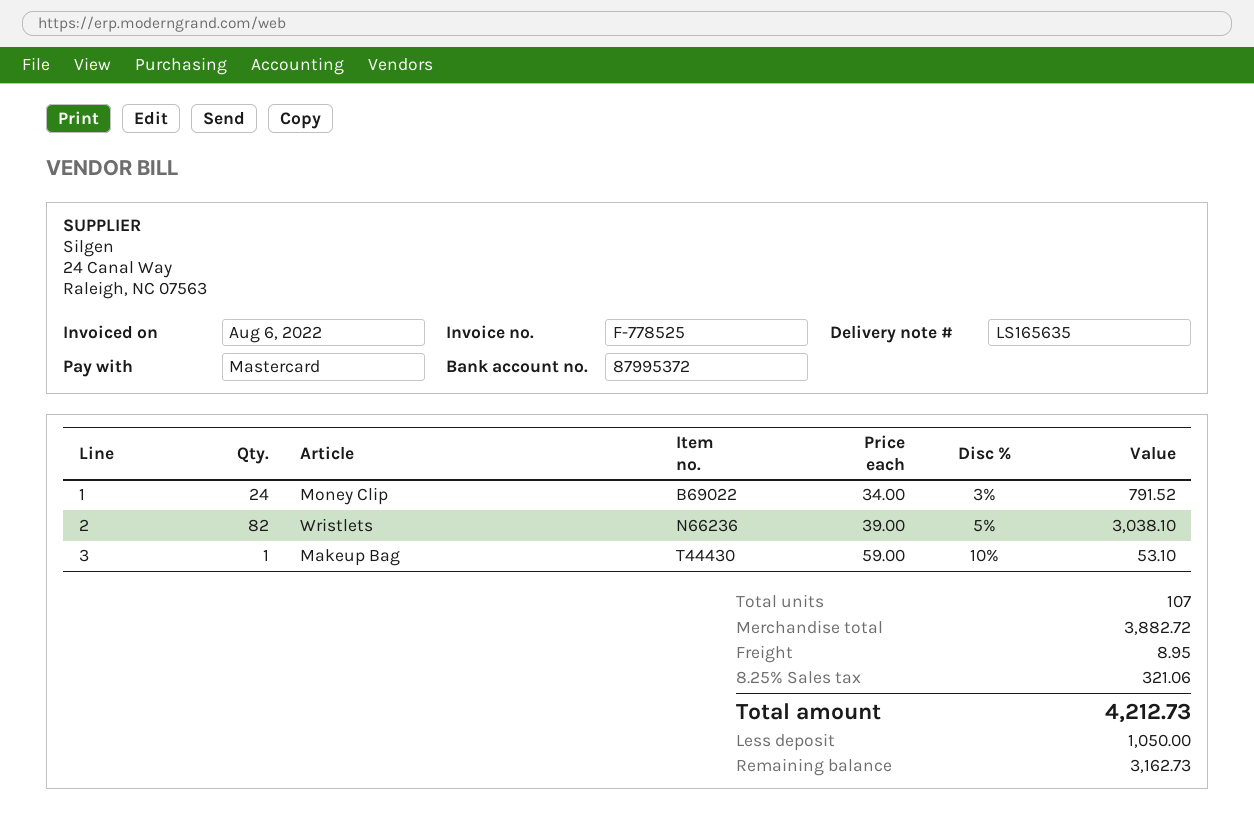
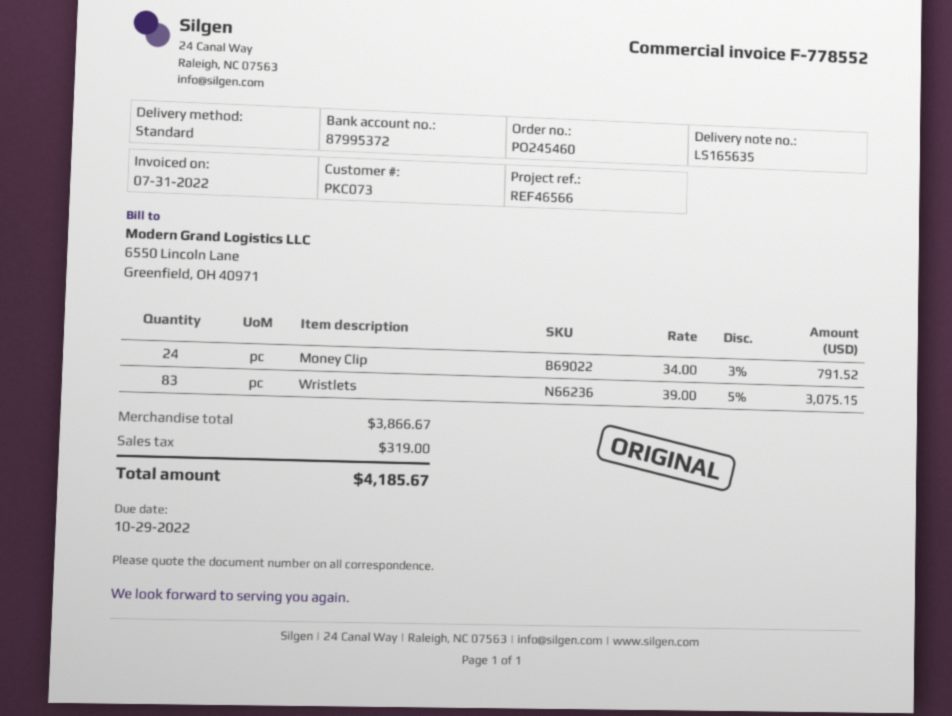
invoice number: F-778525 -> F-778552
invoice date: 2022-08-06 -> 2022-07-31
Wristlets: 82 x 39.00 - 5% = 3038.10 -> 83 x 39.00 - 5% = 3075.15
Makeup Bag: 1 x 59.00 - 10% = 53.10 -> none
subtotal: 3882.72 -> 3866.67
shipping: 8.95 -> none
tax: 321.06 -> 319.00
total: 4212.73 -> 4185.67

